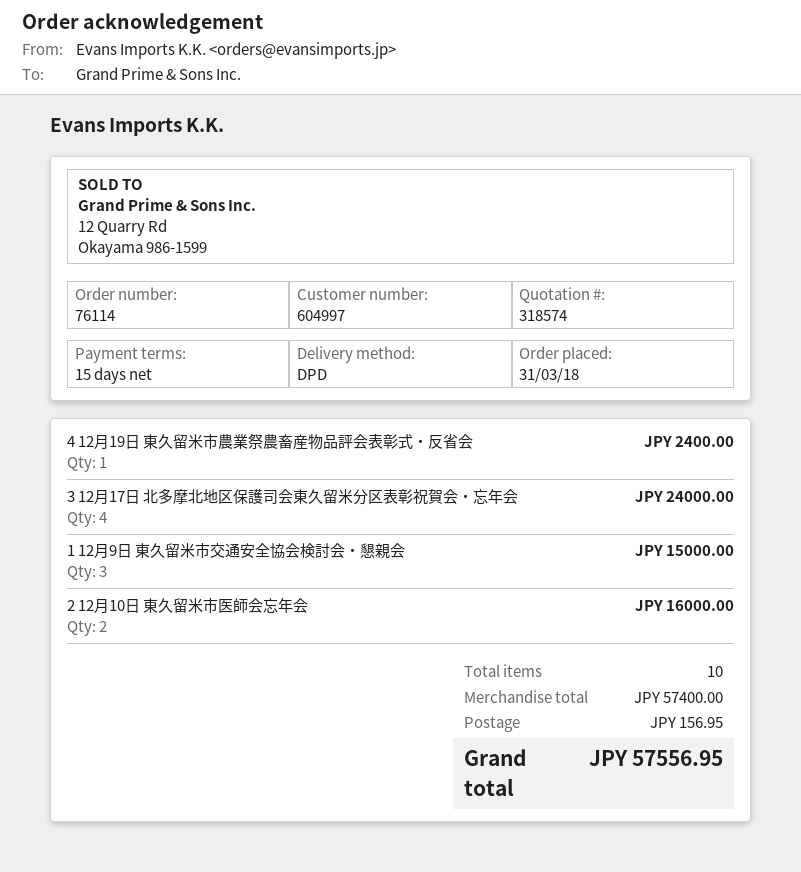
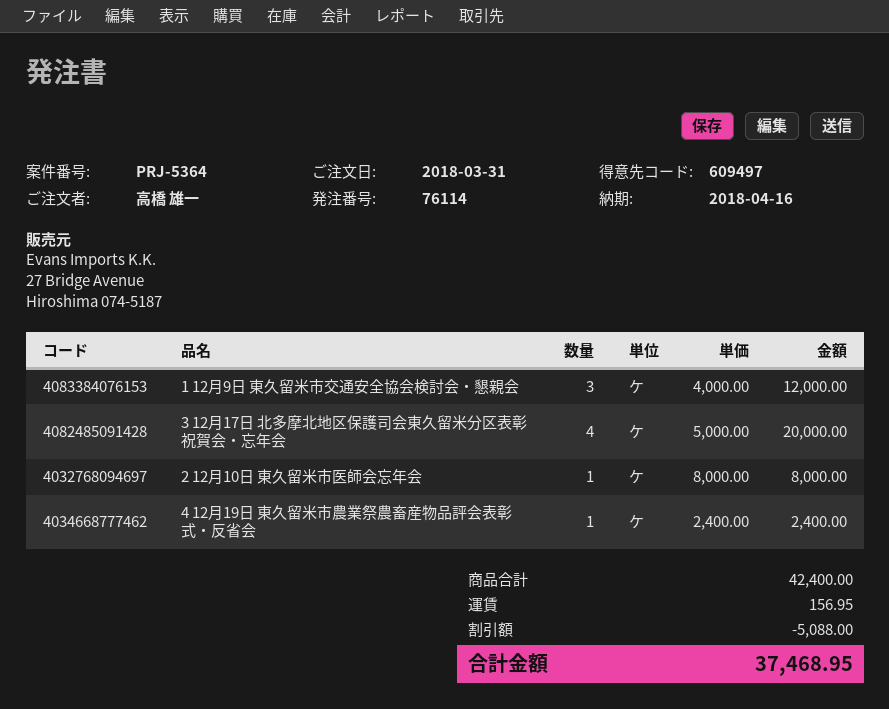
customer number: 604997 -> 609497
3 12月17日 北多摩北地区保護司会東久留米分区表彰祝賀会・忘年会: 4 for 24000.00 -> 4 for 20000.00
1 12月9日 東久留米市交通安全協会検討会・懇親会: 3 for 15000.00 -> 3 for 12000.00
2 12月10日 東久留米市医師会忘年会: 2 for 16000.00 -> 1 for 8000.00
subtotal: 57400.00 -> 42400.00
discount: none -> 5088.00
total: 57556.95 -> 37468.95

